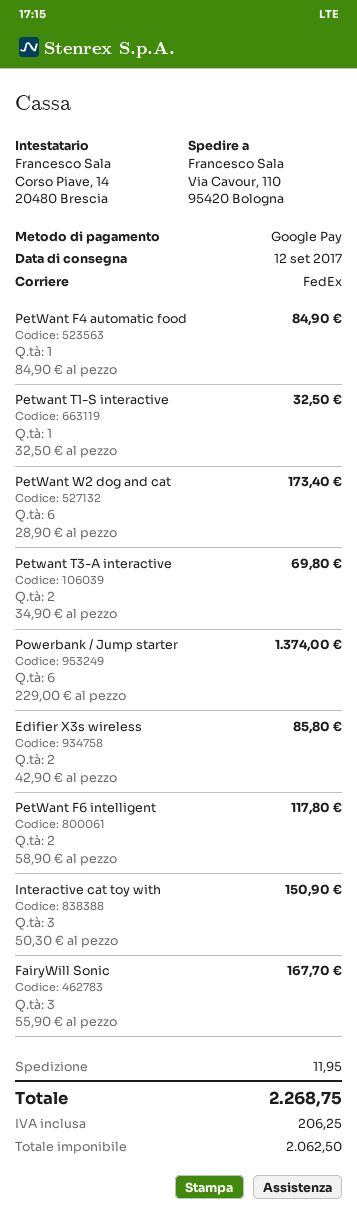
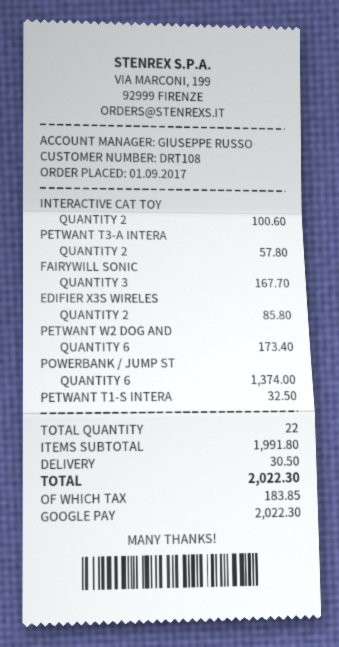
PetWant F4 automatic food: 1 for 84.90 -> none
Petwant T3-A interactive: 2 for 69.80 -> 2 for 57.80
PetWant F6 intelligent: 2 for 117.80 -> none
Interactive cat toy with: 3 for 150.90 -> 2 for 100.60
shipping: 11.95 -> 30.50
tax: 206.25 -> 183.85
total: 2268.75 -> 2022.30

